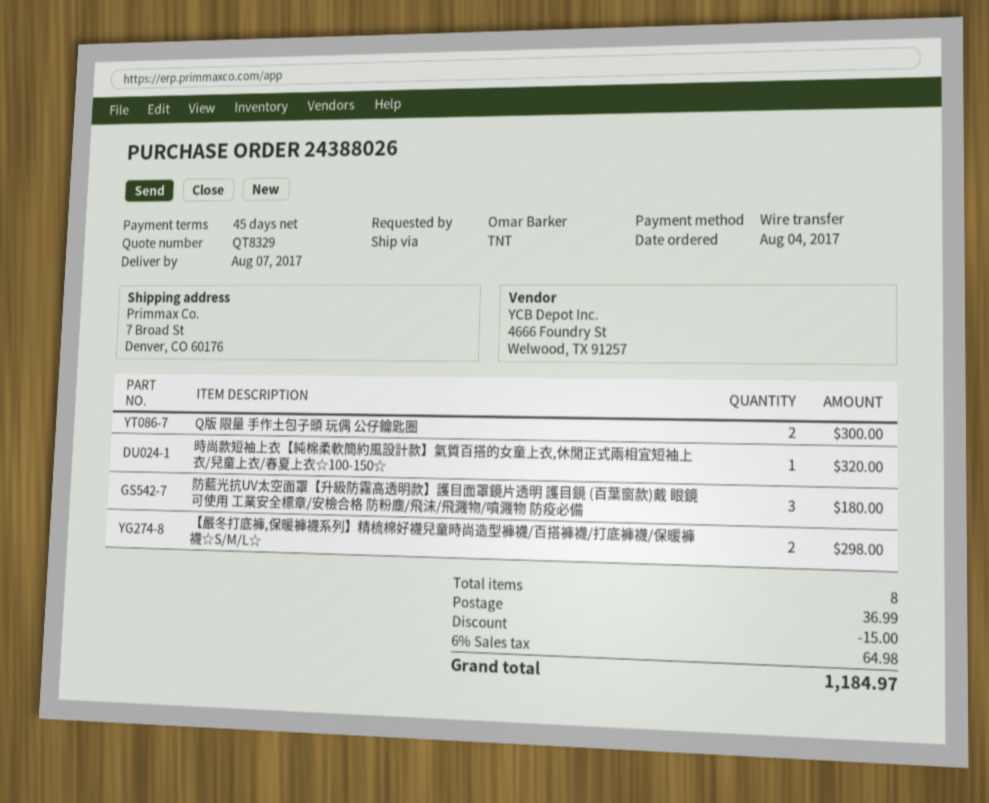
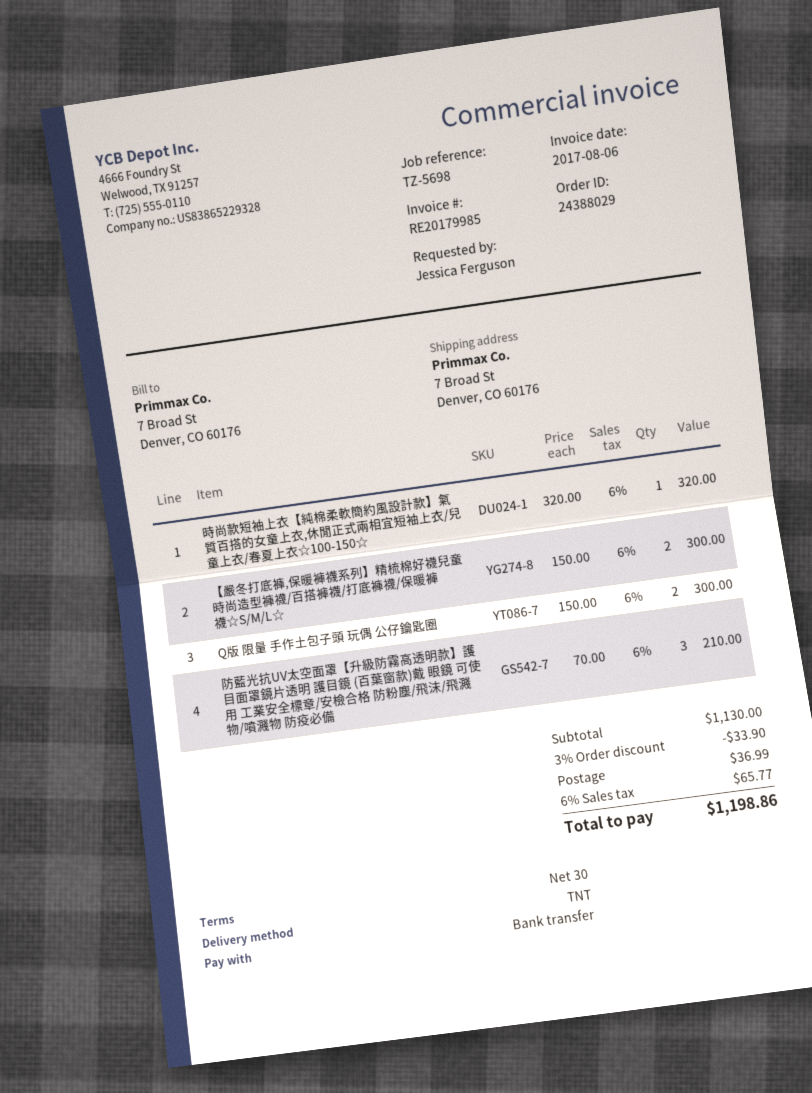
order number: 24388026 -> 24388029
payment terms: 45 days -> 30 days
ordered by: Omar Barker -> Jessica Ferguson
防藍光抗UV太空面罩【升級防霧高透明款】護目面罩鏡片透明 護目鏡 (百葉窗款)戴 眼鏡 可使用 工業安全標章/安檢合格 防粉塵/飛沫/飛濺物/噴濺物 防疫必備: 3 for 180.00 -> 3 for 210.00
【嚴冬打底褲,保暖褲襪系列】精梳棉好襪兒童時尚造型褲襪/百搭褲襪/打底褲襪/保暖褲襪☆S/M/L☆: 2 for 298.00 -> 2 for 300.00
discount: 15.00 -> 33.90
tax: 6% = 64.98 -> 6% = 65.77
total: 1184.97 -> 1198.86

